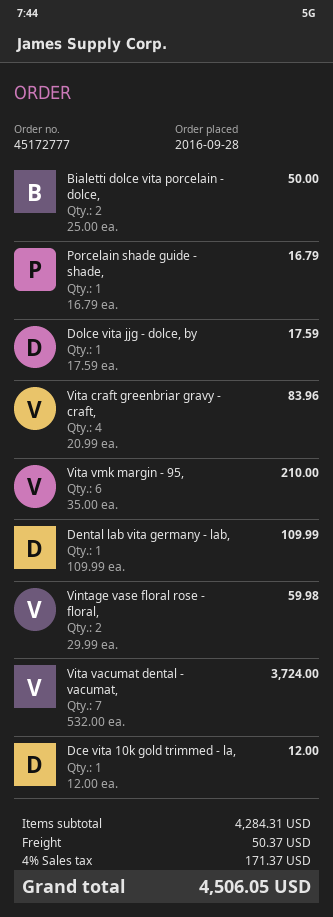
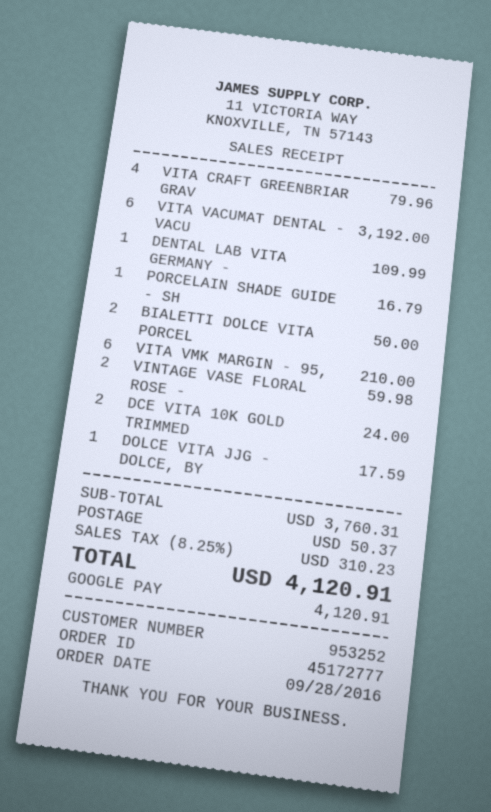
Vita craft greenbriar gravy - craft,: 4 for 83.96 -> 4 for 79.96
Vita vacumat dental - vacumat,: 7 for 3724.00 -> 6 for 3192.00
Dce vita 10k gold trimmed - la,: 1 for 12.00 -> 2 for 24.00
subtotal: 4284.31 -> 3760.31
tax: 4% = 171.37 -> 8.25% = 310.23
total: 4506.05 -> 4120.91

